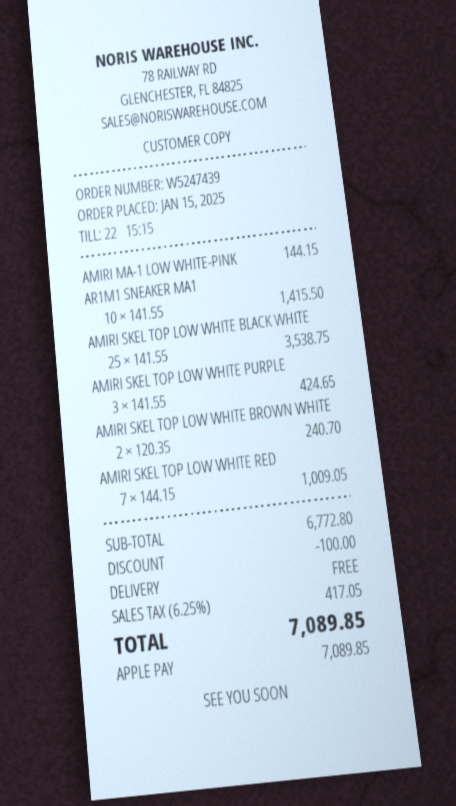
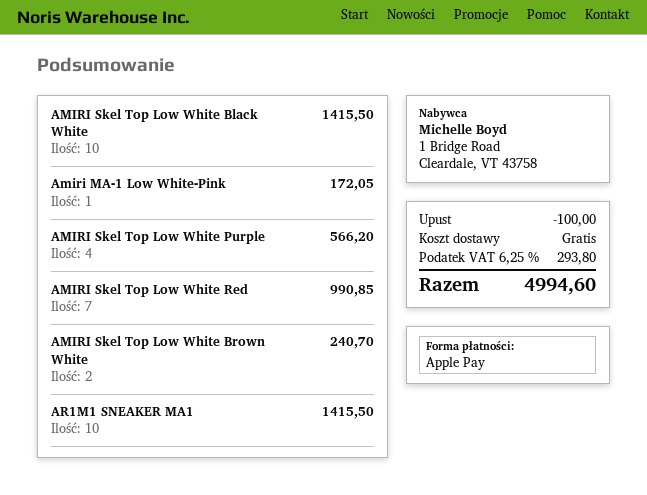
AMIRI MA-1 LOW WHITE-PINK: 1 for 144.15 -> 1 for 172.05
AMIRI SKEL TOP LOW WHITE BLACK WHITE: 25 for 3538.75 -> 10 for 1415.50
AMIRI SKEL TOP LOW WHITE PURPLE: 3 for 424.65 -> 4 for 566.20
AMIRI SKEL TOP LOW WHITE RED: 7 for 1009.05 -> 7 for 990.85
tax: 6.25% = 417.05 -> 6.25% = 293.80
total: 7089.85 -> 4994.60

